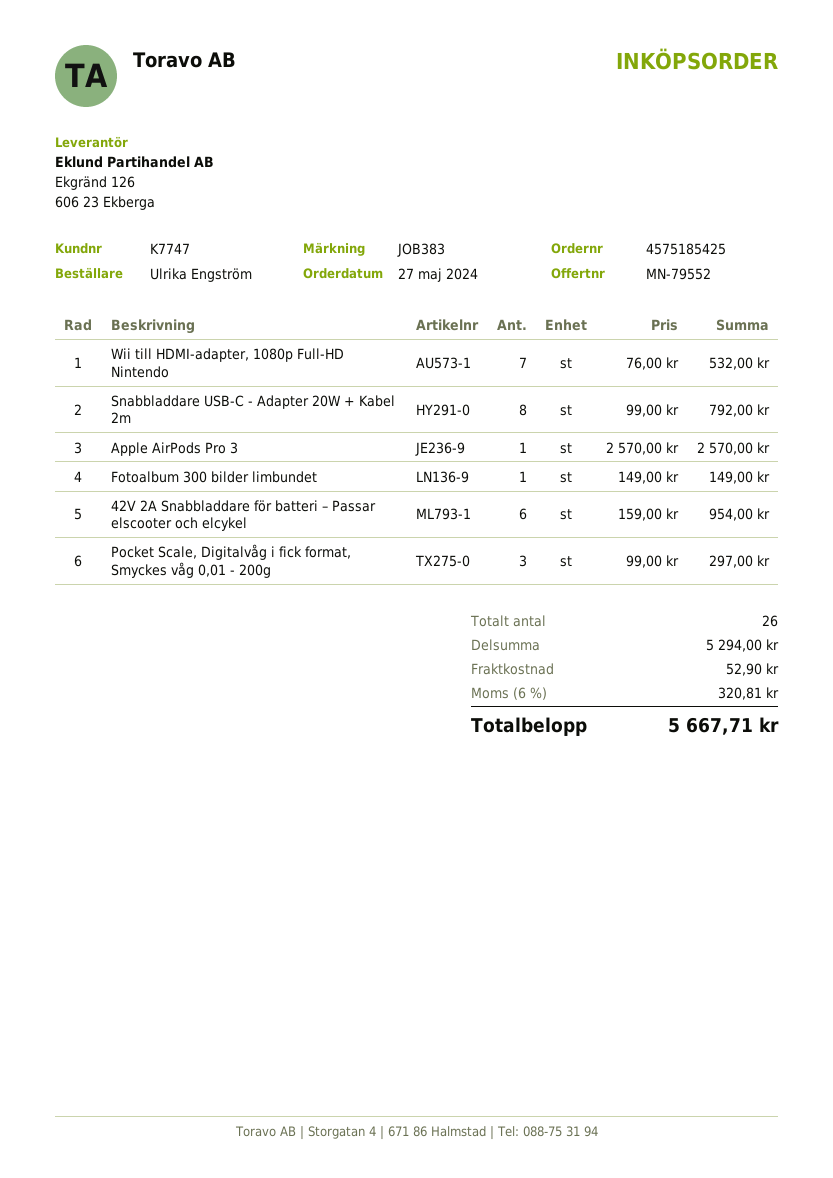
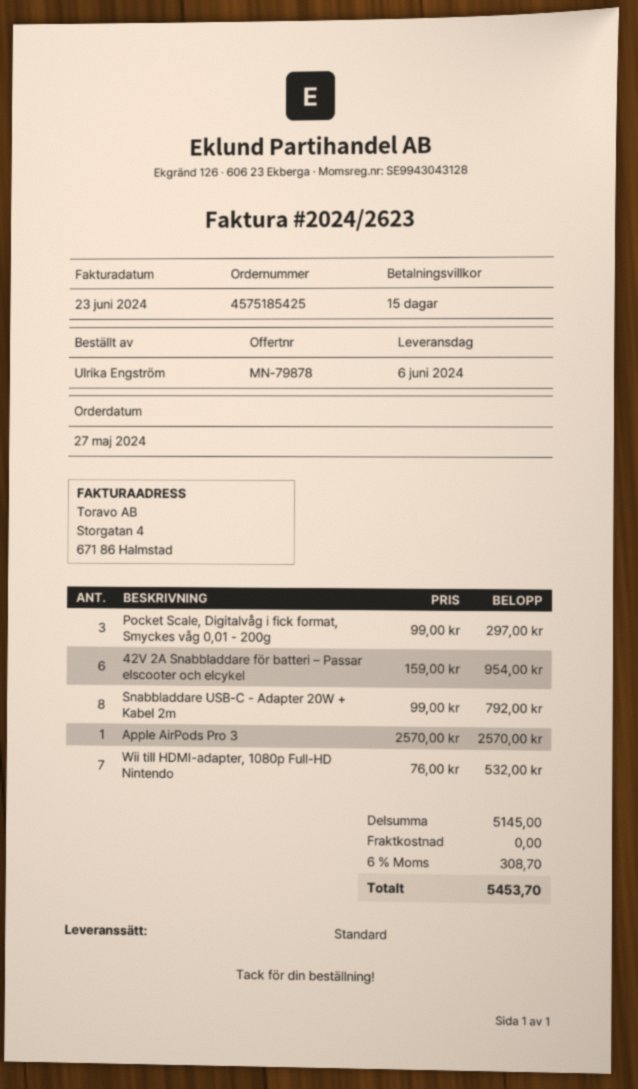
quote number: MN-79552 -> MN-79878
Fotoalbum 300 bilder limbundet: 1 x 149.00 = 149.00 -> none
subtotal: 5294.00 -> 5145.00
shipping: 52.90 -> 0.00
tax: 6% = 320.81 -> 6% = 308.70
total: 5667.71 -> 5453.70

